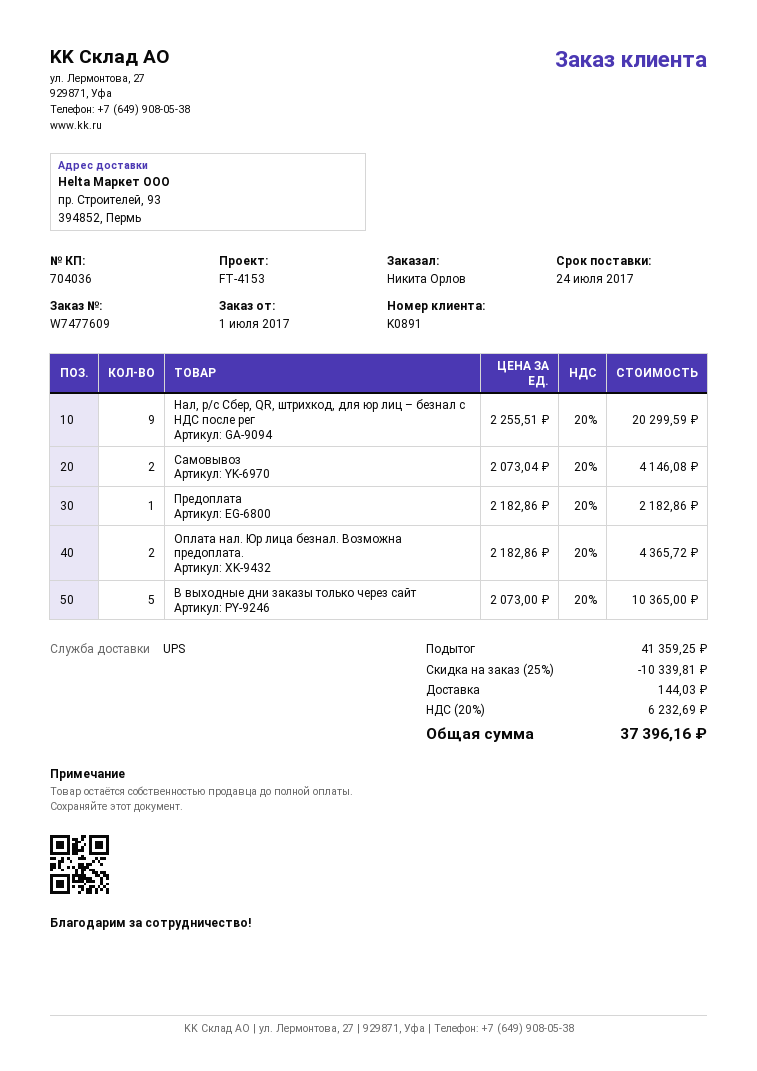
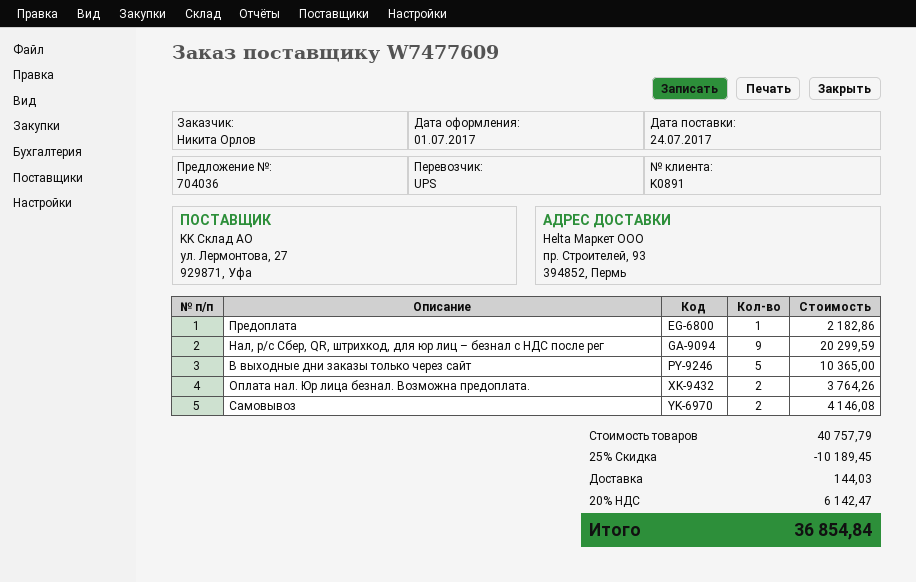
Оплата нал. Юр лица безнал. Возможна предоплата.: 2 for 4365.72 -> 2 for 3764.26
subtotal: 41359.25 -> 40757.79
discount: 25% = 10339.81 -> 25% = 10189.45
tax: 20% = 6232.69 -> 20% = 6142.47
total: 37396.16 -> 36854.84

